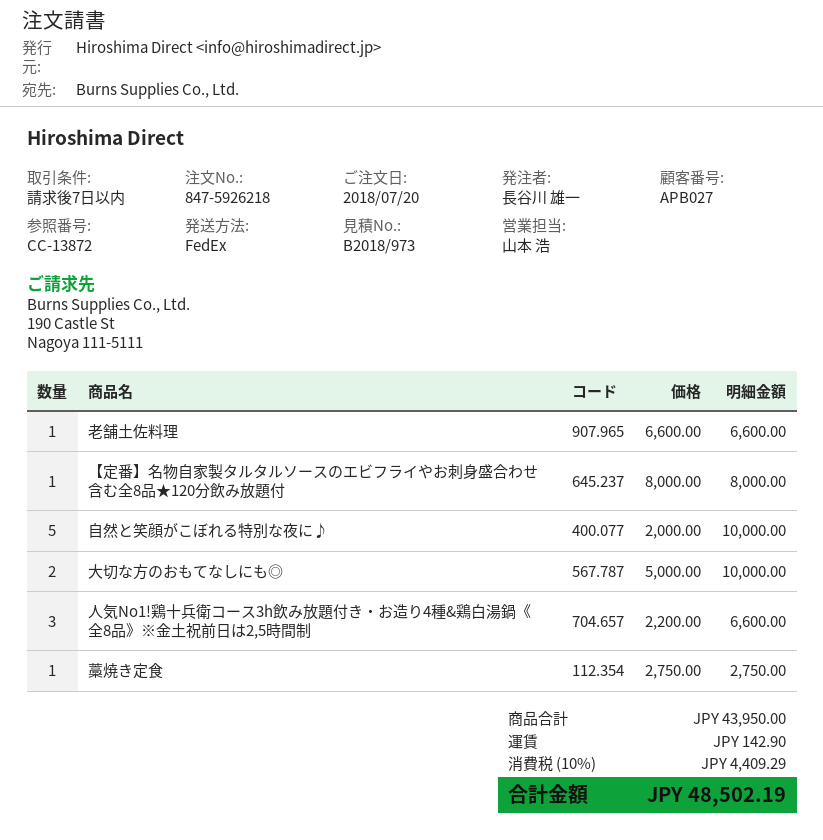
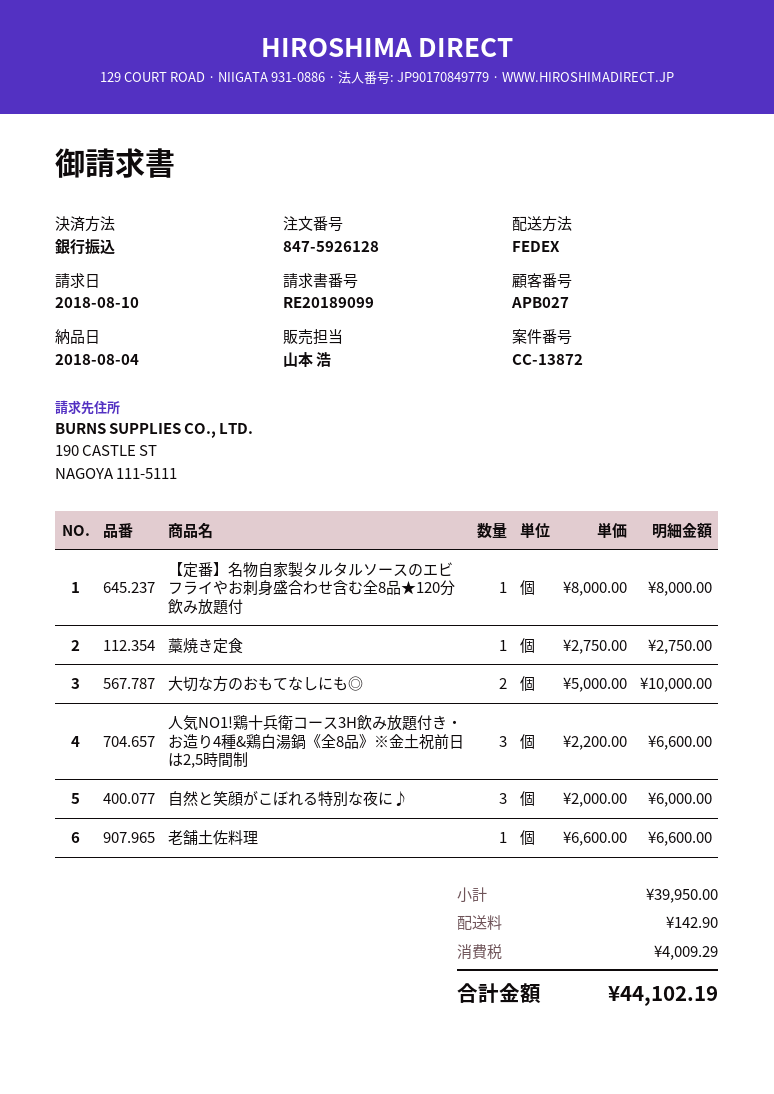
order number: 847-5926218 -> 847-5926128
自然と笑顔がこぼれる特別な夜に♪: 5 x 2000.00 = 10000.00 -> 3 x 2000.00 = 6000.00
subtotal: 43950.00 -> 39950.00
tax: 4409.29 -> 4009.29
total: 48502.19 -> 44102.19

